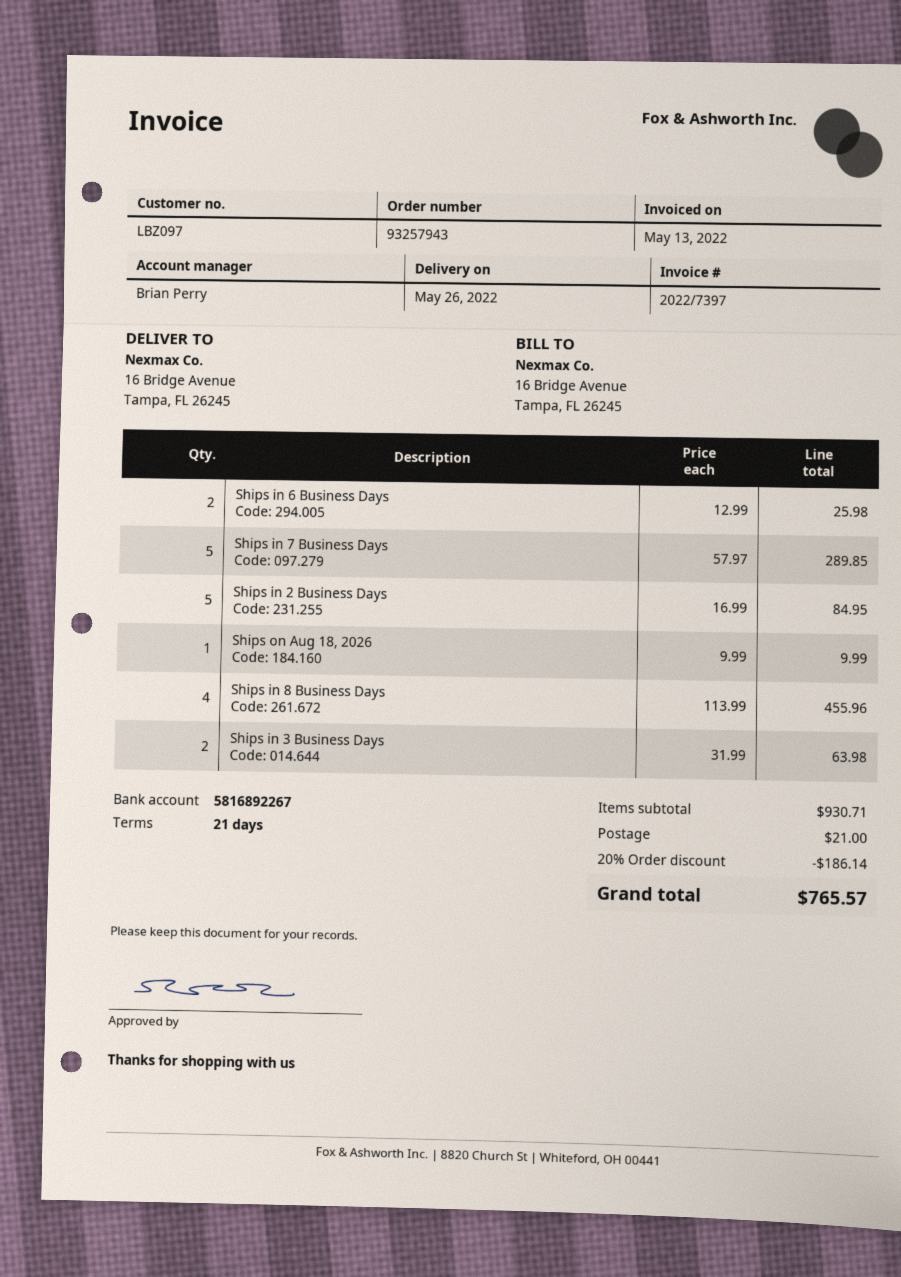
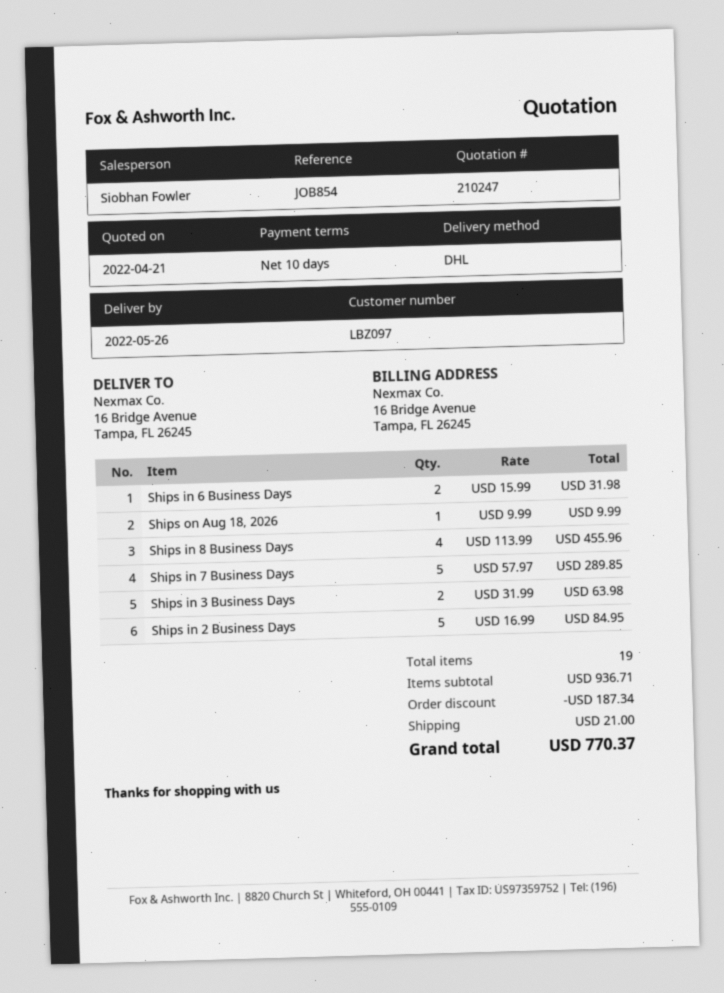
payment terms: 21 days -> 10 days
sales rep: Brian Perry -> Siobhan Fowler
Ships in 6 Business Days: 2 x 12.99 = 25.98 -> 2 x 15.99 = 31.98
subtotal: 930.71 -> 936.71
discount: 186.14 -> 187.34
total: 765.57 -> 770.37

